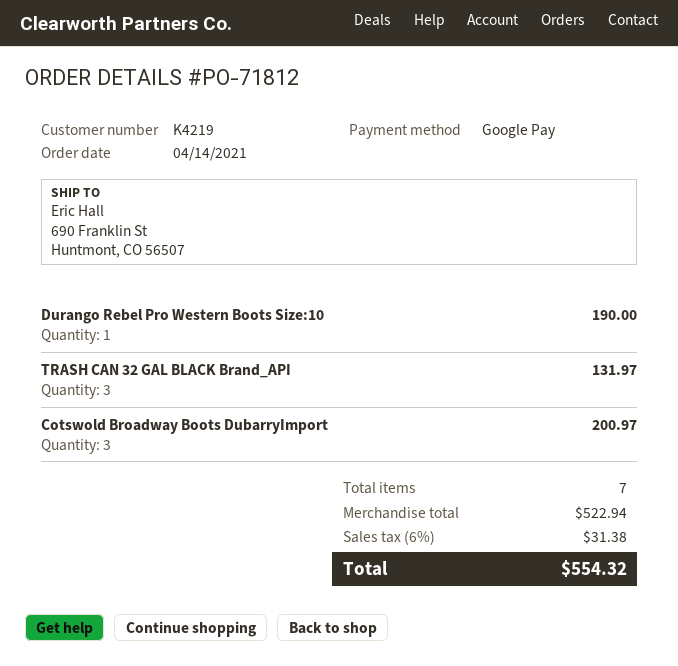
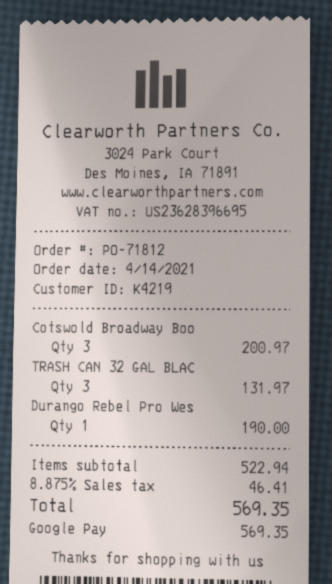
tax: 6% = 31.38 -> 8.875% = 46.41
total: 554.32 -> 569.35

